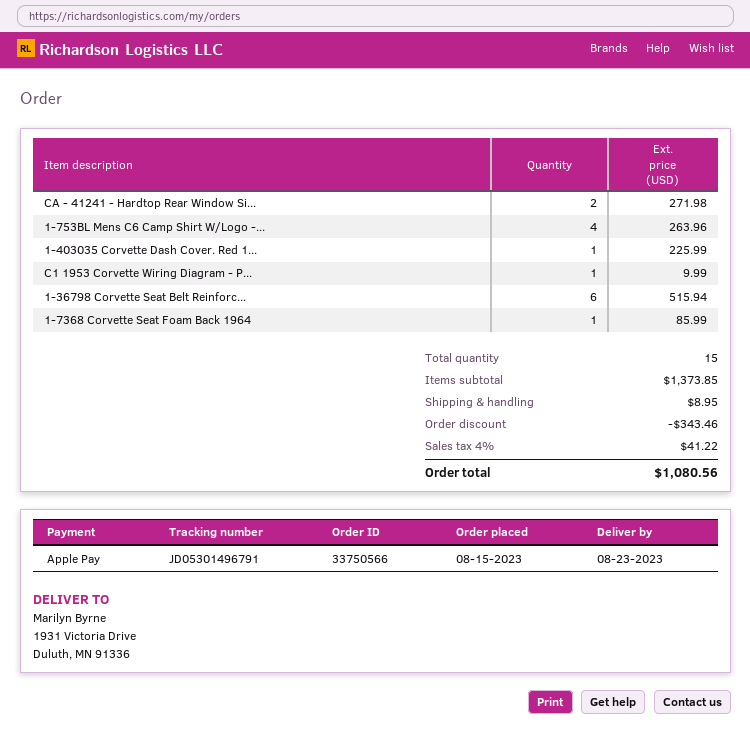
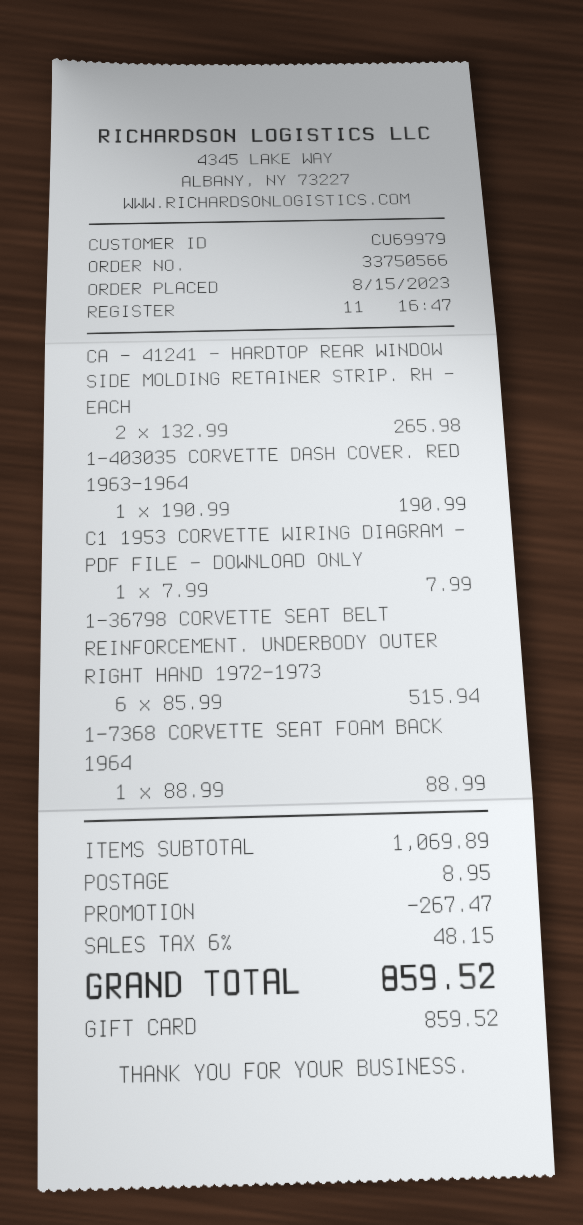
payment method: Apple Pay -> gift card
CA - 41241 - Hardtop Rear Window Si...: 2 for 271.98 -> 2 for 265.98
1-753BL Mens C6 Camp Shirt W/Logo -...: 4 for 263.96 -> none
1-403035 Corvette Dash Cover. Red 1...: 1 for 225.99 -> 1 for 190.99
C1 1953 Corvette Wiring Diagram - P...: 1 for 9.99 -> 1 for 7.99
1-7368 Corvette Seat Foam Back 1964: 1 for 85.99 -> 1 for 88.99
subtotal: 1373.85 -> 1069.89
discount: 343.46 -> 267.47
tax: 4% = 41.22 -> 6% = 48.15
total: 1080.56 -> 859.52

